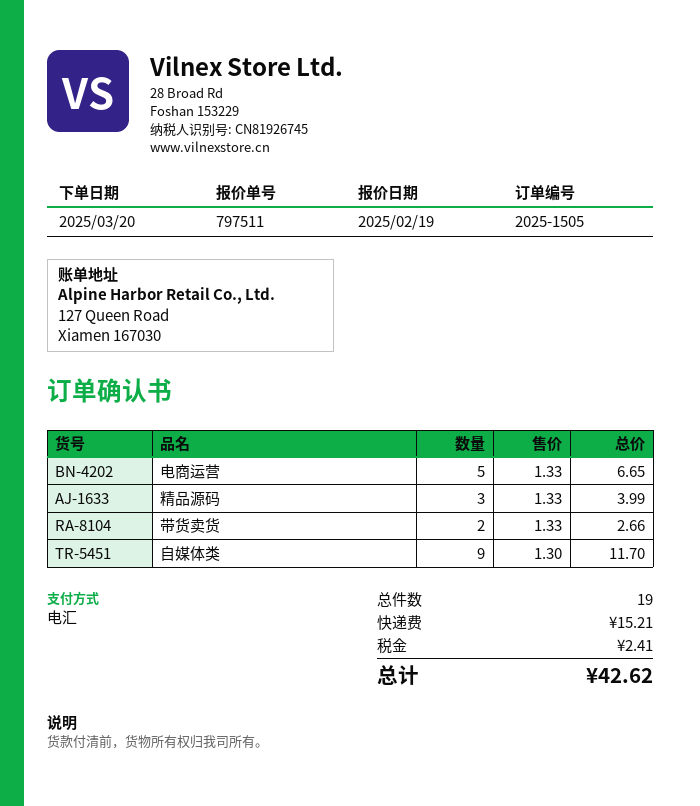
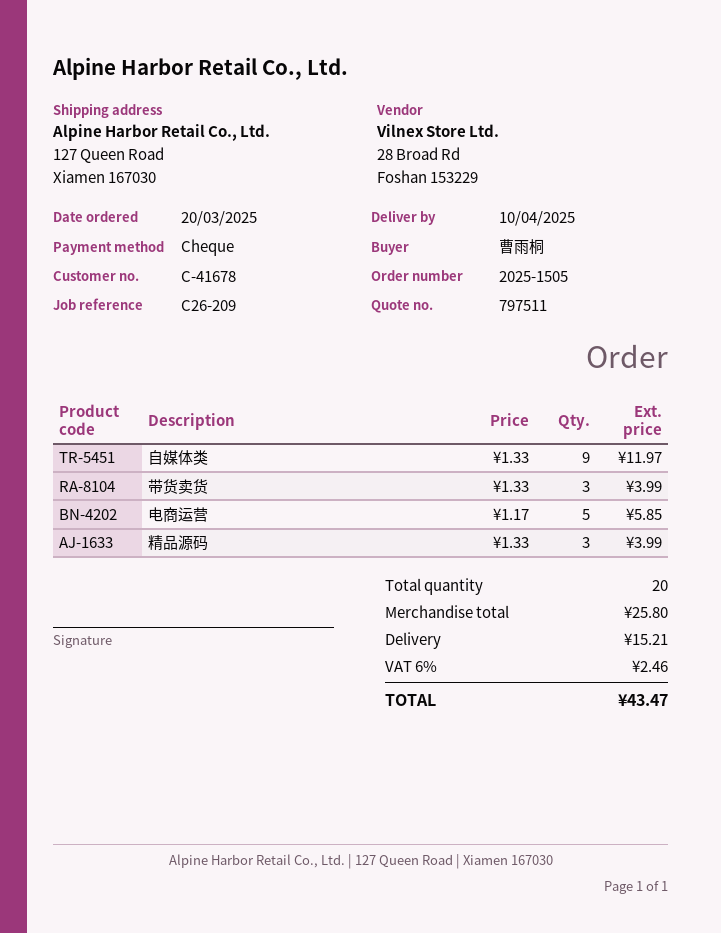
payment method: bank transfer -> cheque
电商运营: 5 x 1.33 = 6.65 -> 5 x 1.17 = 5.85
带货卖货: 2 x 1.33 = 2.66 -> 3 x 1.33 = 3.99
自媒体类: 9 x 1.30 = 11.70 -> 9 x 1.33 = 11.97
total quantity: 19 -> 20
tax: 2.41 -> 2.46
total: 42.62 -> 43.47

